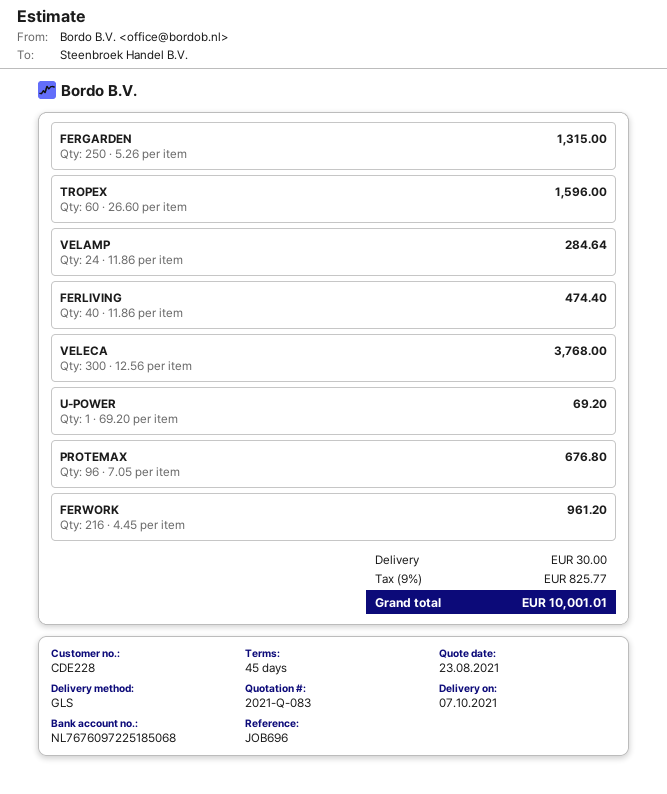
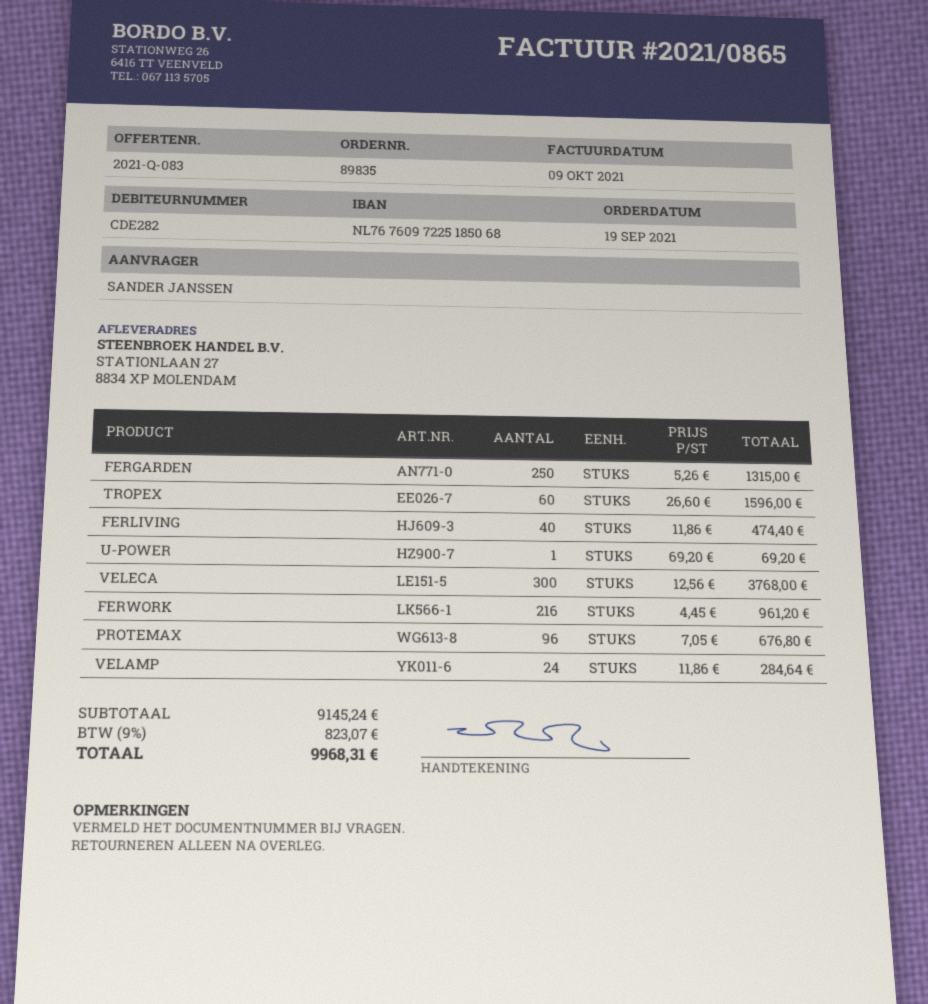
customer number: CDE228 -> CDE282
shipping: 30.00 -> none
tax: 9% = 825.77 -> 9% = 823.07
total: 10001.01 -> 9968.31

